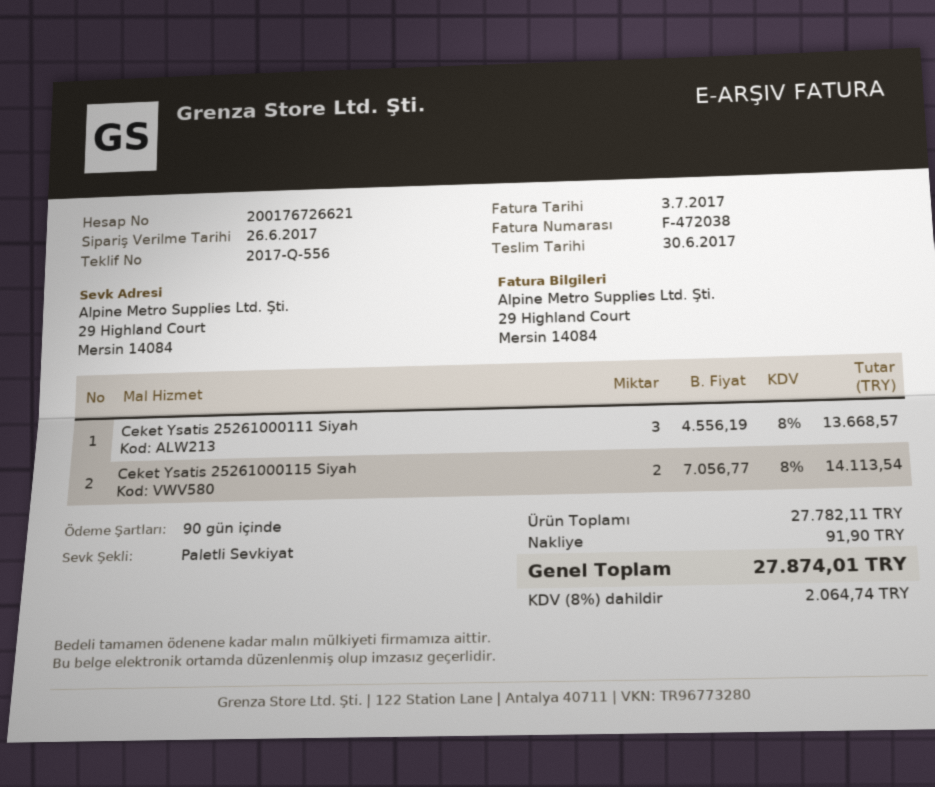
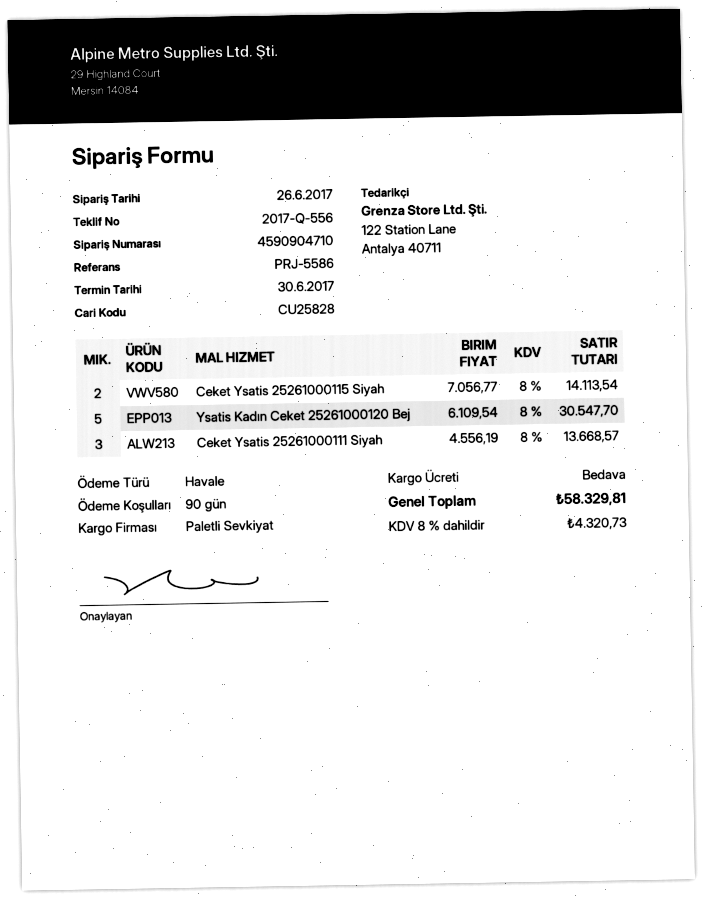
Ysatis Kadın Ceket 25261000120 Bej: none -> 5 x 6109.54 = 30547.70
shipping: 91.90 -> 0.00
tax: 8% = 2064.74 -> 8% = 4320.73
total: 27874.01 -> 58329.81

